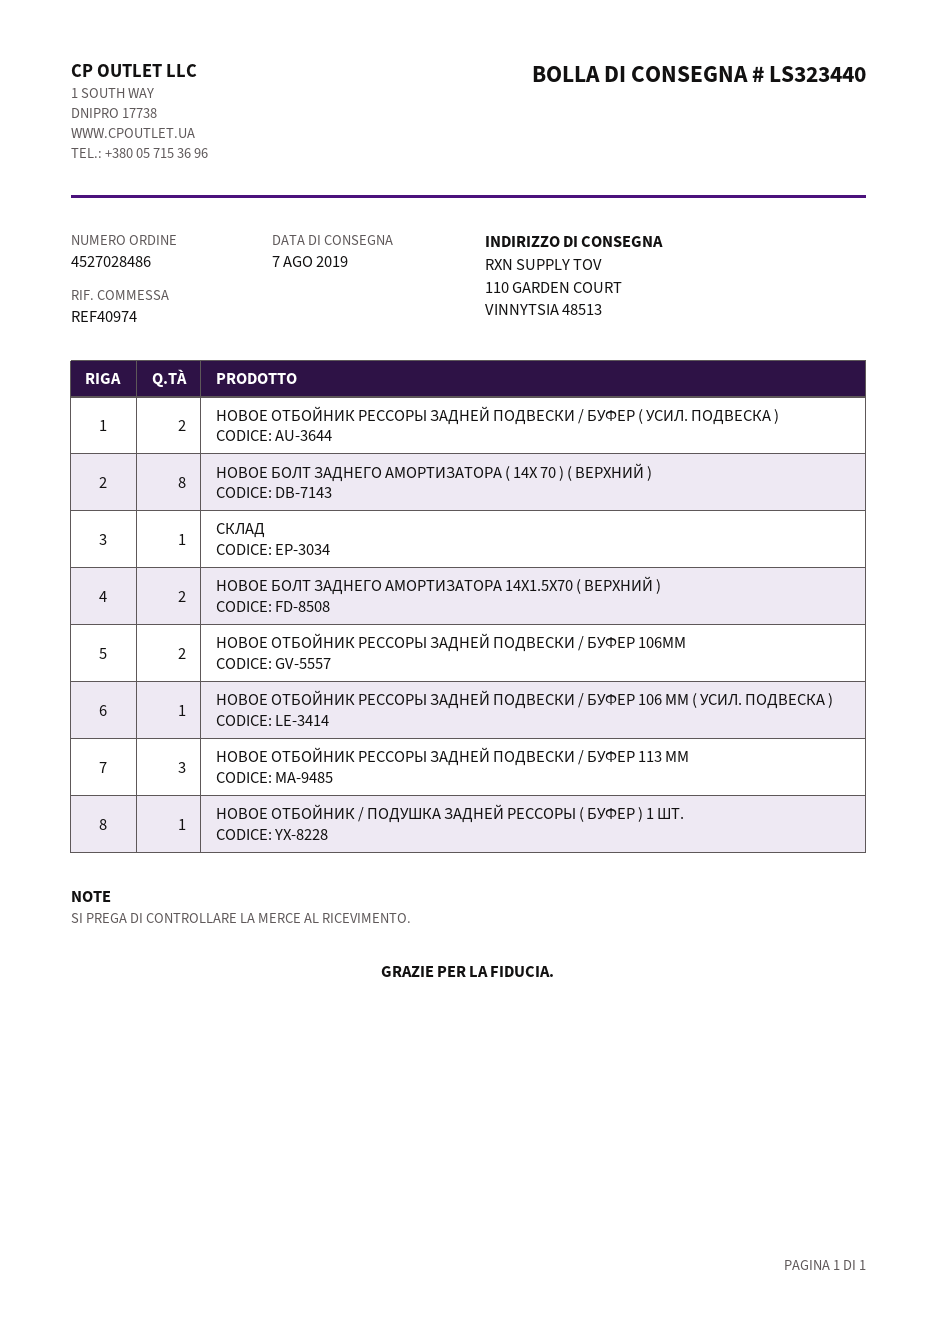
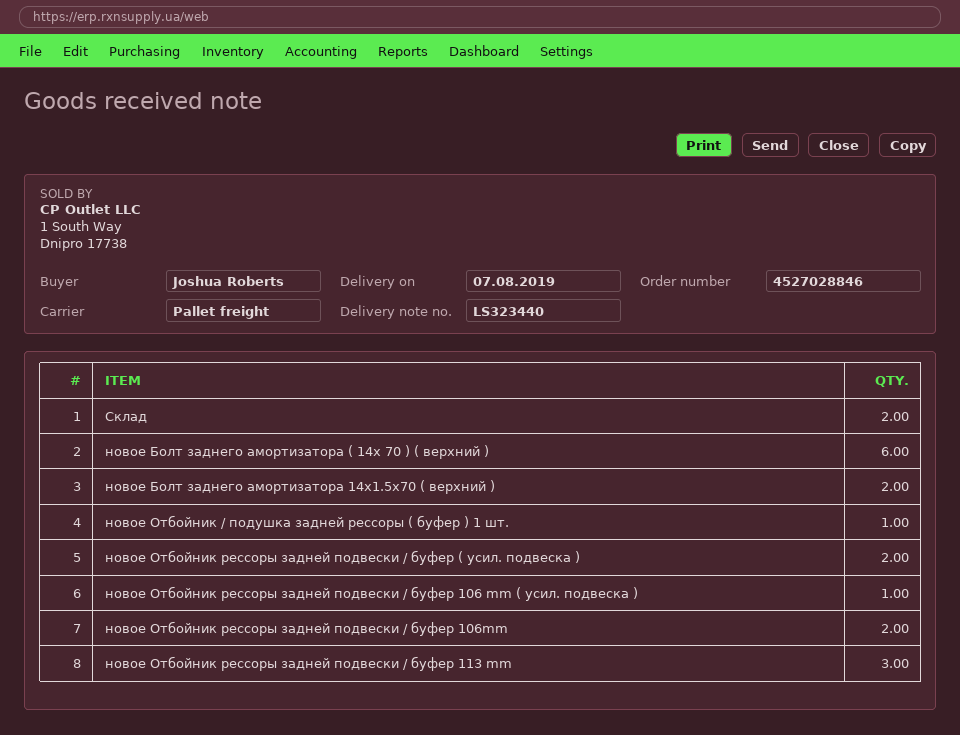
order number: 4527028486 -> 4527028846
НОВОЕ БОЛТ ЗАДНЕГО АМОРТИЗАТОРА ( 14X 70 ) ( ВЕРХНИЙ ): 8 -> 6
СКЛАД: 1 -> 2

